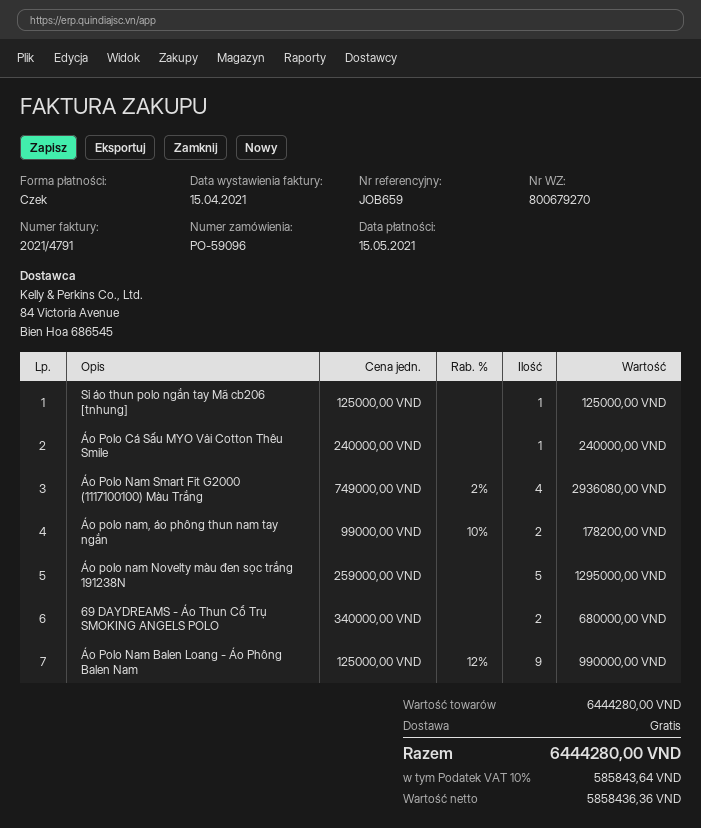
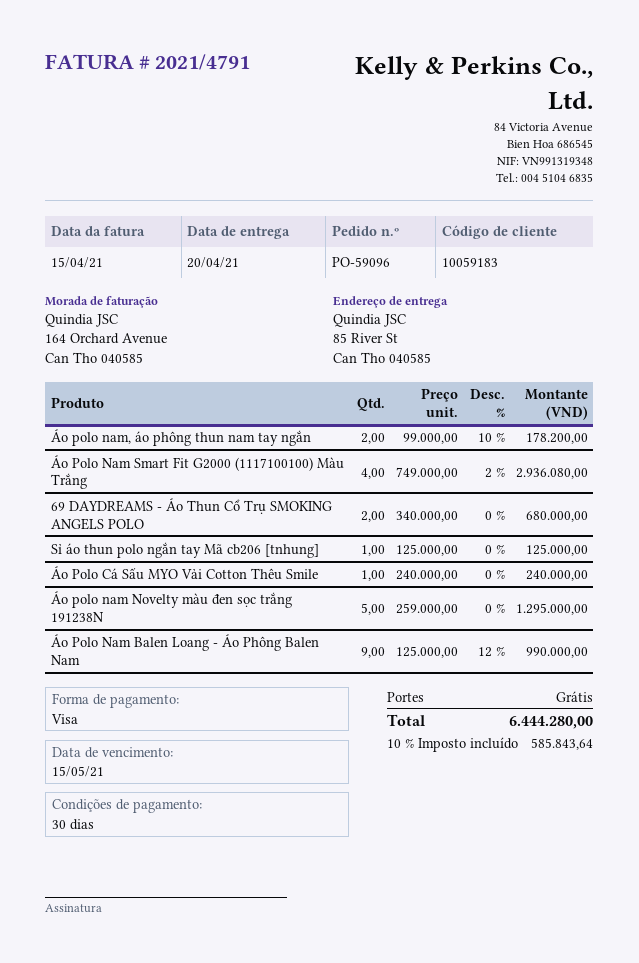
payment method: cheque -> Visa

